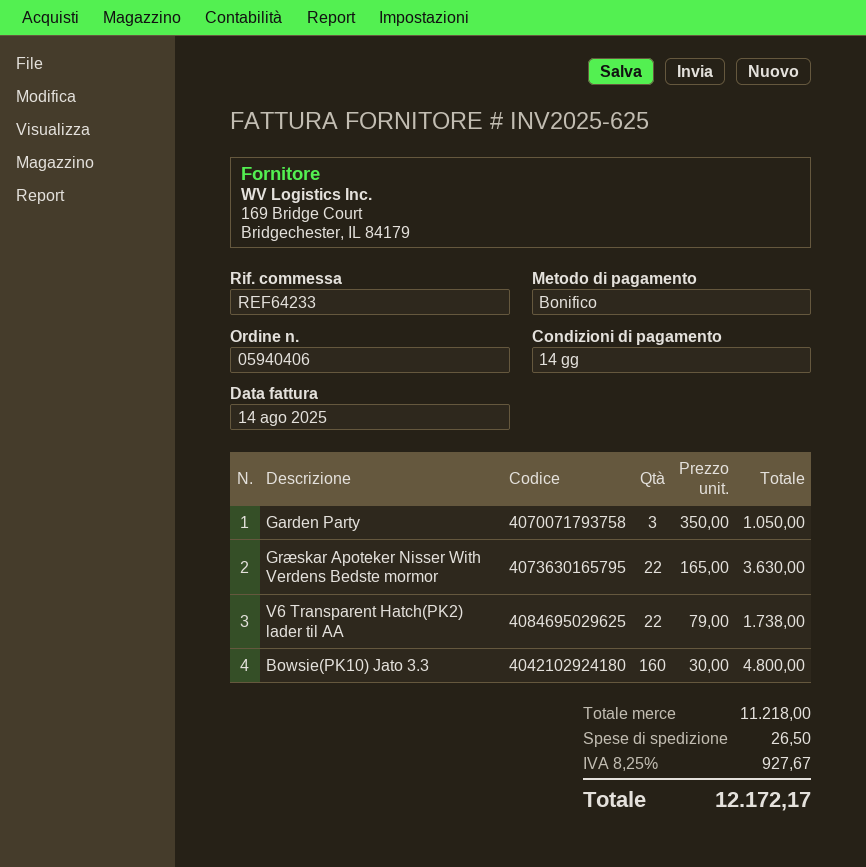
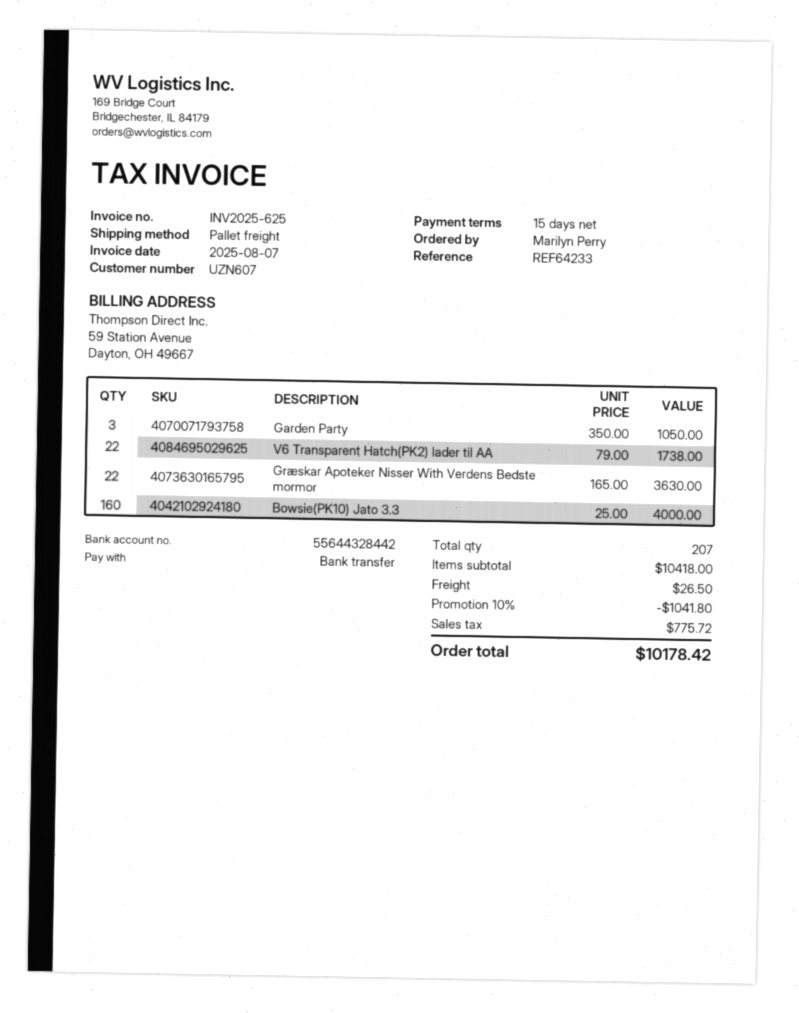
invoice date: 2025-08-14 -> 2025-08-07
payment terms: 14 days -> 15 days
Bowsie(PK10) Jato 3.3: 160 x 30.00 = 4800.00 -> 160 x 25.00 = 4000.00
subtotal: 11218.00 -> 10418.00
discount: none -> 10% = 1041.80
tax: 927.67 -> 775.72
total: 12172.17 -> 10178.42

